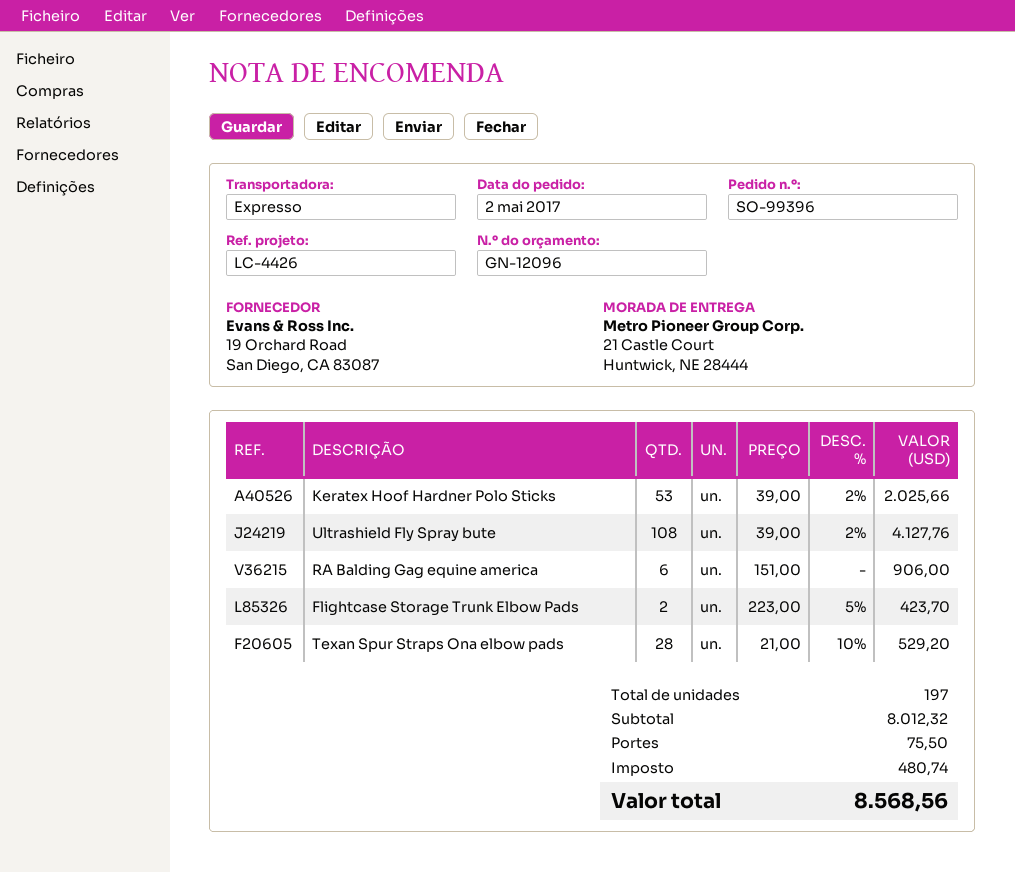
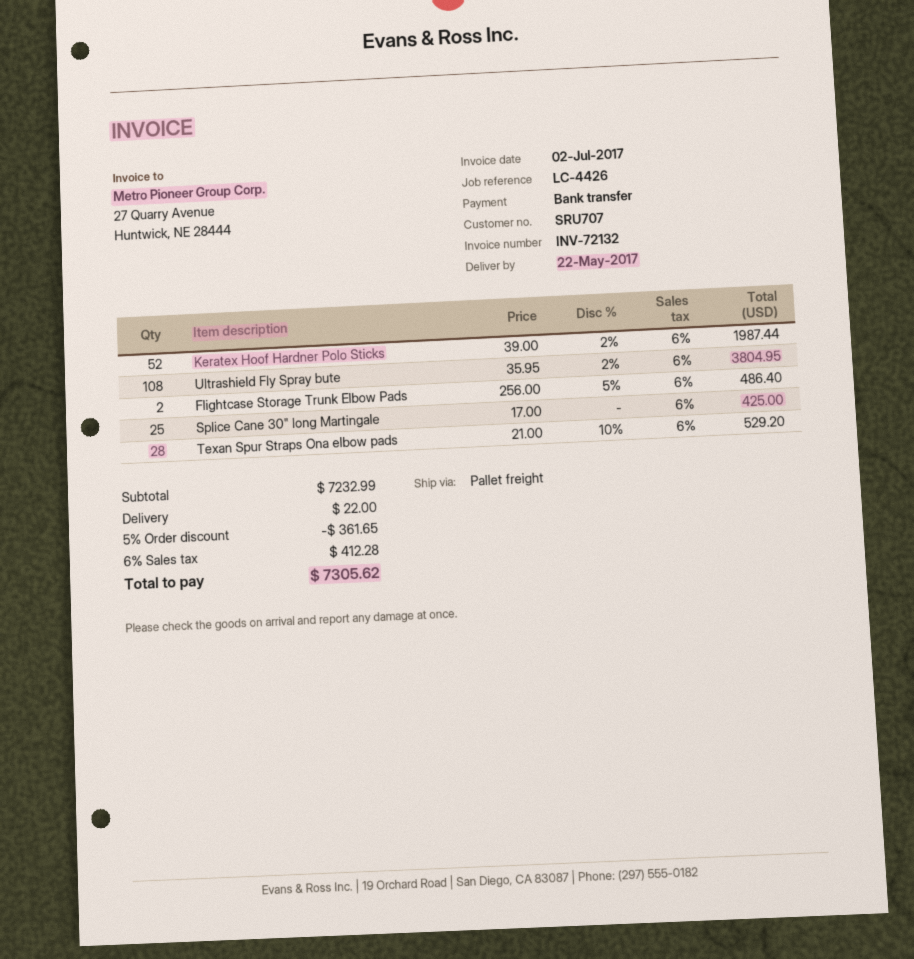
shipping method: express -> pallet freight
Keratex Hoof Hardner Polo Sticks: 53 x 39.00 - 2% = 2025.66 -> 52 x 39.00 - 2% = 1987.44
Ultrashield Fly Spray bute: 108 x 39.00 - 2% = 4127.76 -> 108 x 35.95 - 2% = 3804.95
RA Balding Gag equine america: 6 x 151.00 = 906.00 -> none
Flightcase Storage Trunk Elbow Pads: 2 x 223.00 - 5% = 423.70 -> 2 x 256.00 - 5% = 486.40
Splice Cane 30" long Martingale: none -> 25 x 17.00 = 425.00
subtotal: 8012.32 -> 7232.99
discount: none -> 5% = 361.65
shipping: 75.50 -> 22.00
tax: 480.74 -> 412.28
total: 8568.56 -> 7305.62

